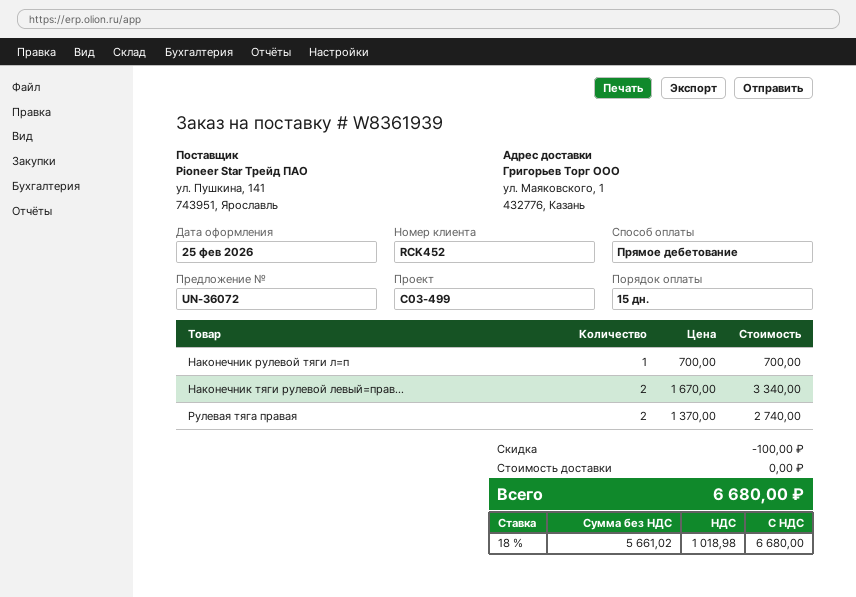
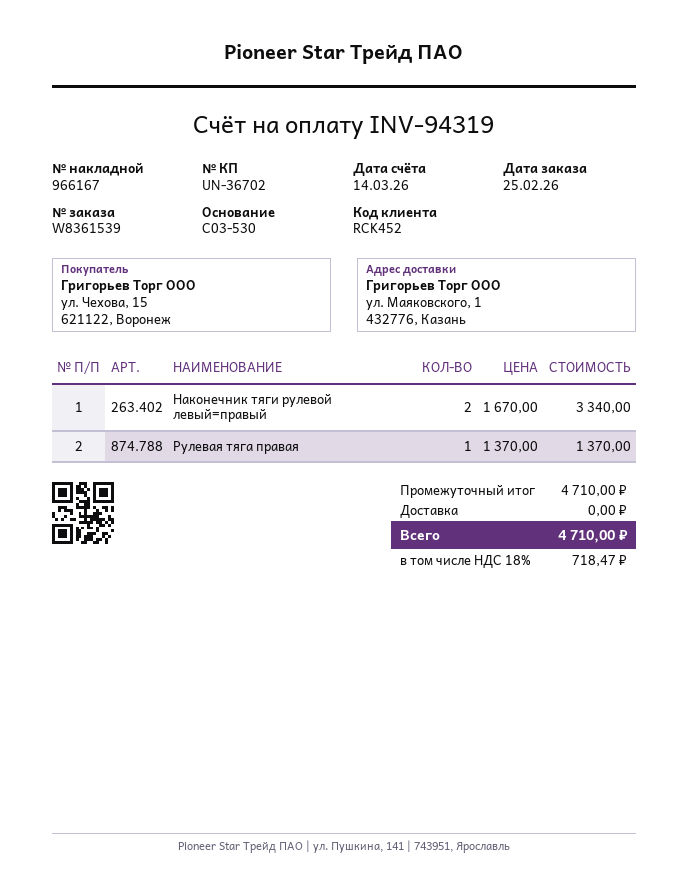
quote number: UN-36072 -> UN-36702
order number: W8361939 -> W8361539
reference: C03-499 -> C03-530
Наконечник рулевой тяги л=п: 1 x 700.00 = 700.00 -> none
Рулевая тяга правая: 2 x 1370.00 = 2740.00 -> 1 x 1370.00 = 1370.00
discount: 100.00 -> none
tax: 18% = 1018.98 -> 18% = 718.47
total: 6680.00 -> 4710.00

